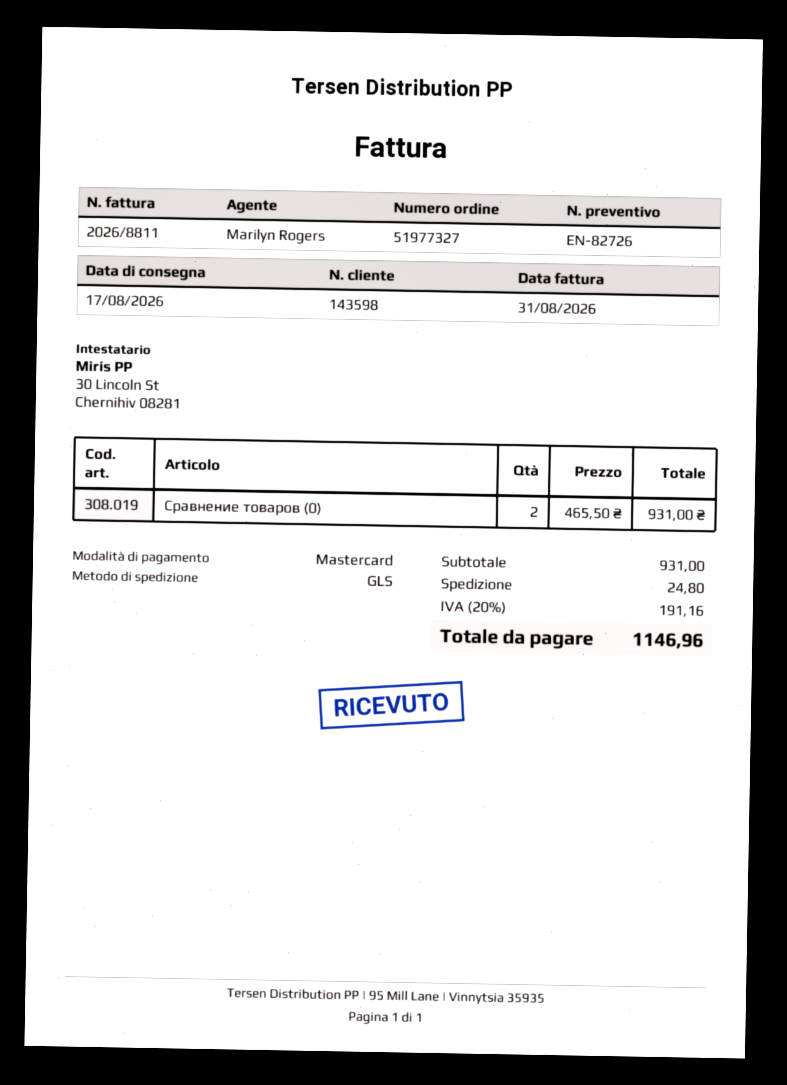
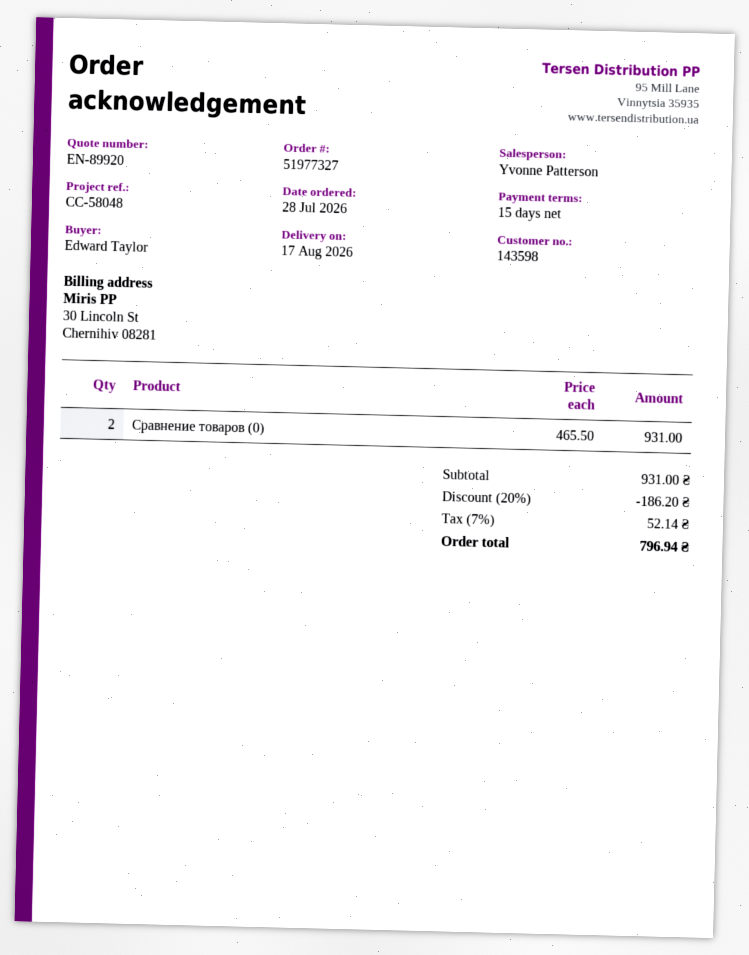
quote number: EN-82726 -> EN-89920
sales rep: Marilyn Rogers -> Yvonne Patterson
discount: none -> 20% = 186.20
shipping: 24.80 -> none
tax: 20% = 191.16 -> 7% = 52.14
total: 1146.96 -> 796.94

